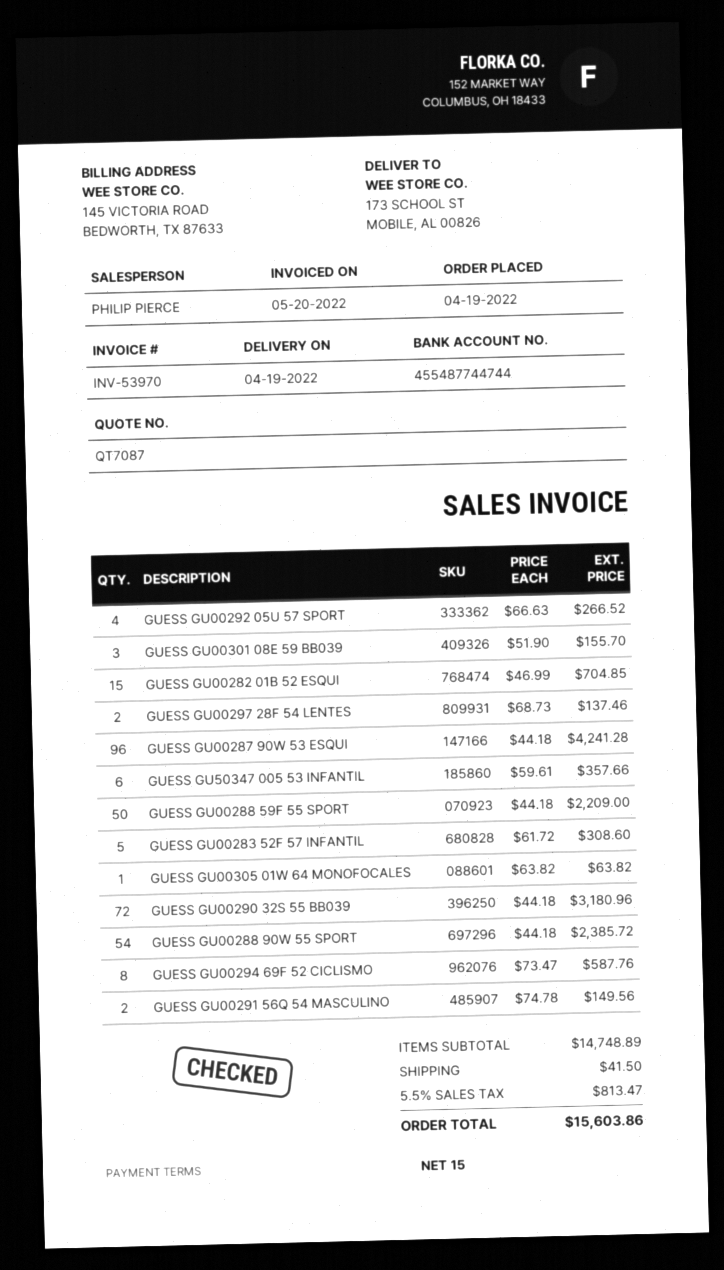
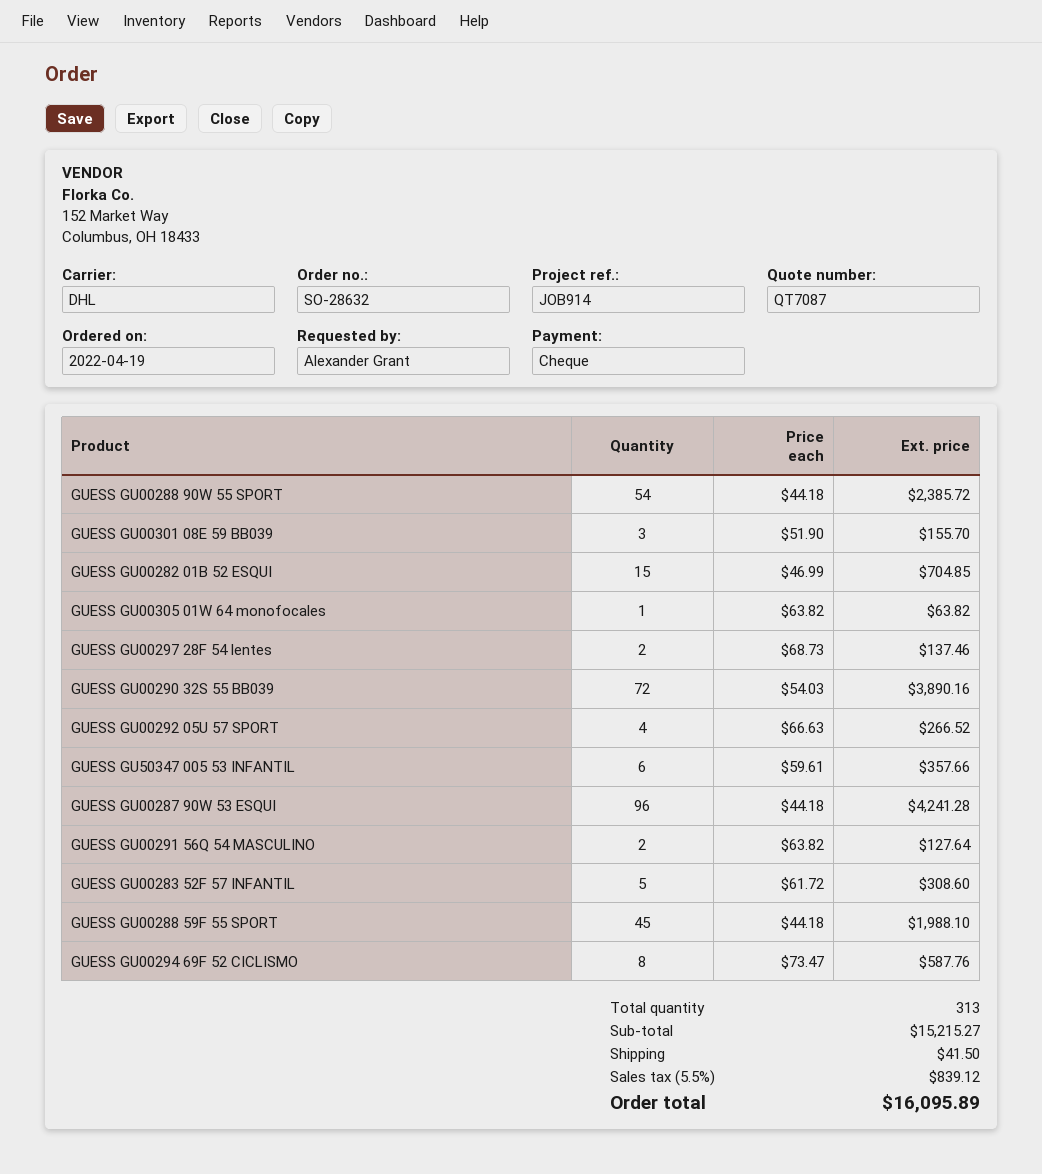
GUESS GU00288 59F 55 SPORT: 50 x 44.18 = 2209.00 -> 45 x 44.18 = 1988.10
GUESS GU00290 32S 55 BB039: 72 x 44.18 = 3180.96 -> 72 x 54.03 = 3890.16
GUESS GU00291 56Q 54 MASCULINO: 2 x 74.78 = 149.56 -> 2 x 63.82 = 127.64
subtotal: 14748.89 -> 15215.27
tax: 5.5% = 813.47 -> 5.5% = 839.12
total: 15603.86 -> 16095.89

